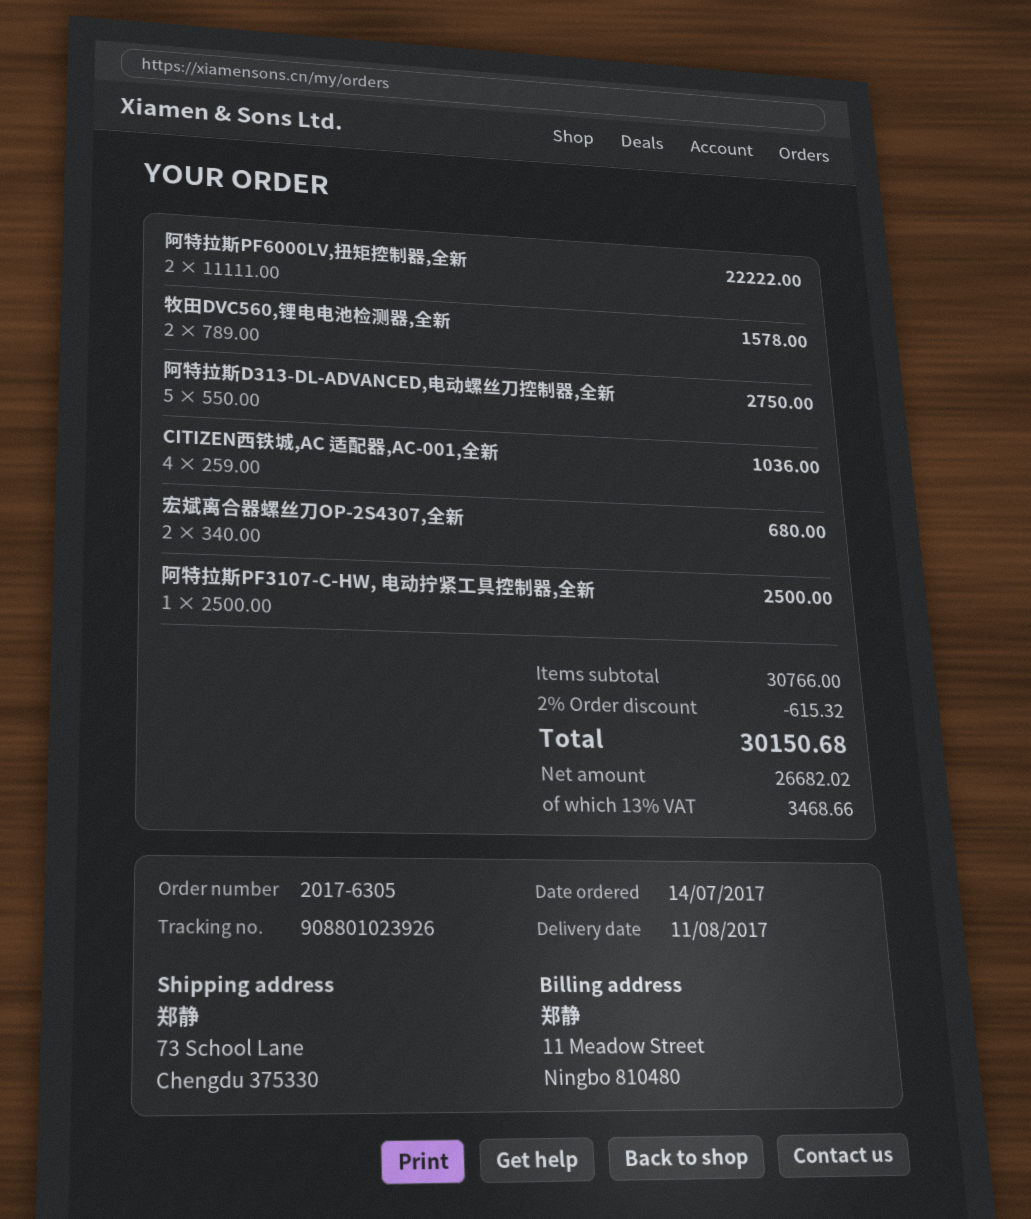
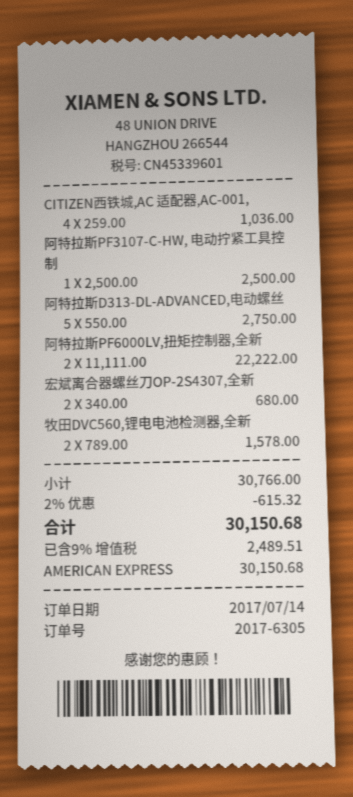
tax: 13% = 3468.66 -> 9% = 2489.51

